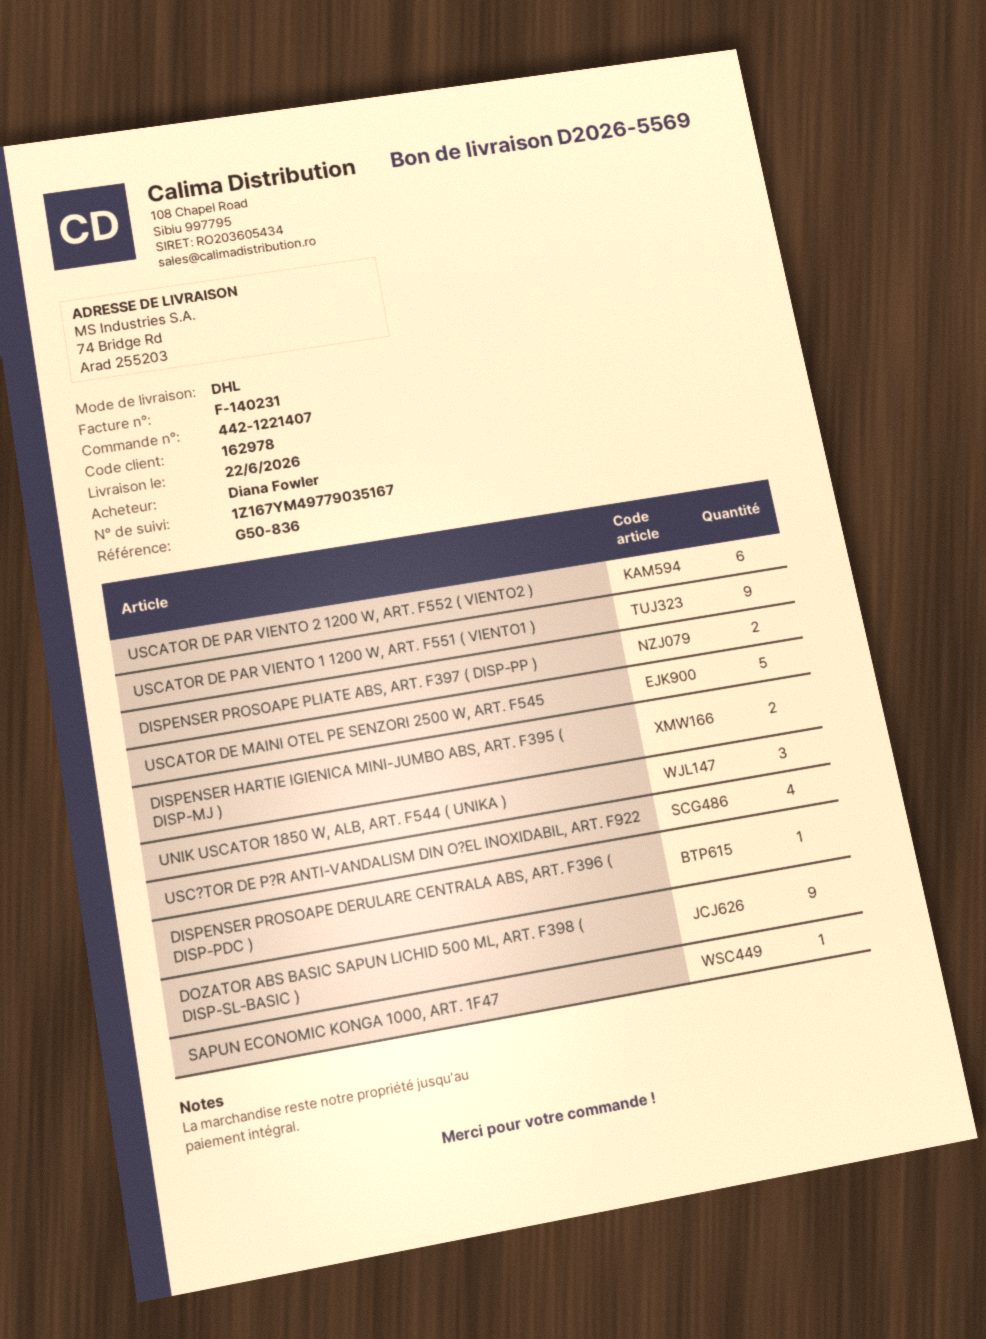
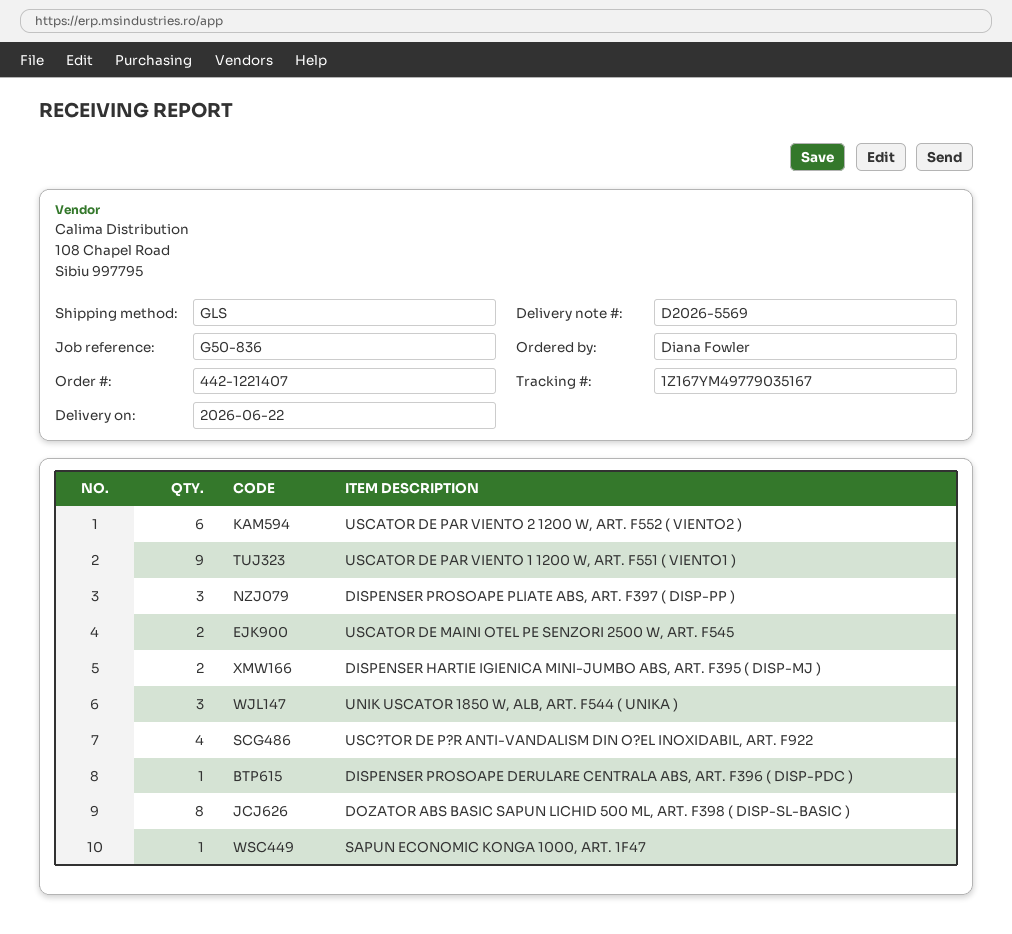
shipping method: DHL -> GLS
DISPENSER PROSOAPE PLIATE ABS, ART. F397 ( DISP-PP ): 2 -> 3
USCATOR DE MAINI OTEL PE SENZORI 2500 W, ART. F545: 5 -> 2
DOZATOR ABS BASIC SAPUN LICHID 500 ML, ART. F398 ( DISP-SL-BASIC ): 9 -> 8

